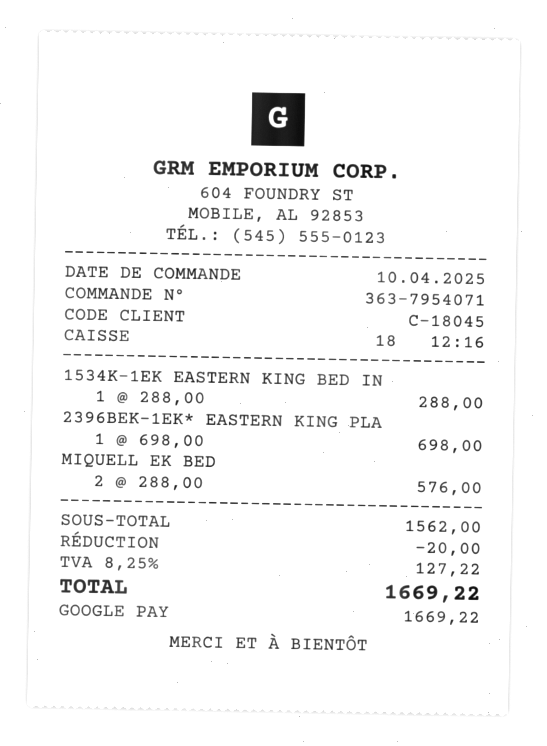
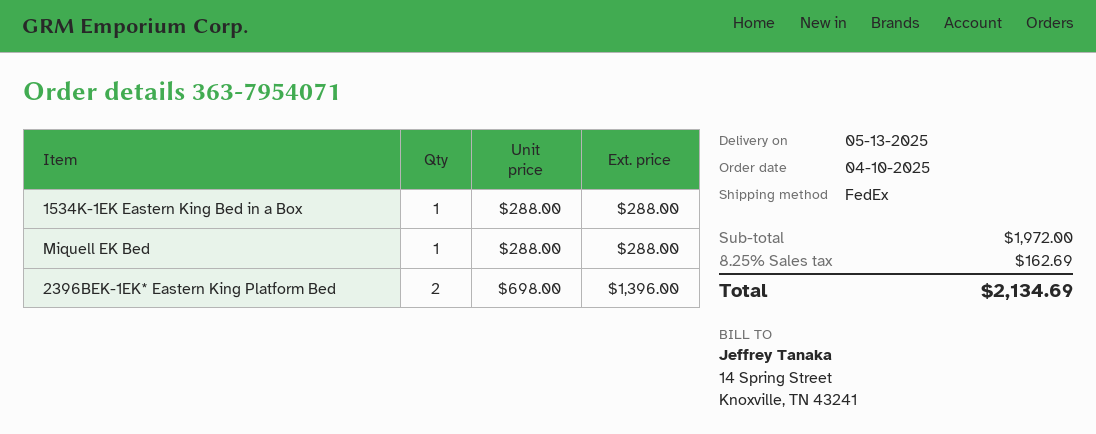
2396BEK-1EK* EASTERN KING PLA: 1 x 698.00 = 698.00 -> 2 x 698.00 = 1396.00
MIQUELL EK BED: 2 x 288.00 = 576.00 -> 1 x 288.00 = 288.00
subtotal: 1562.00 -> 1972.00
discount: 20.00 -> none
tax: 8.25% = 127.22 -> 8.25% = 162.69
total: 1669.22 -> 2134.69

